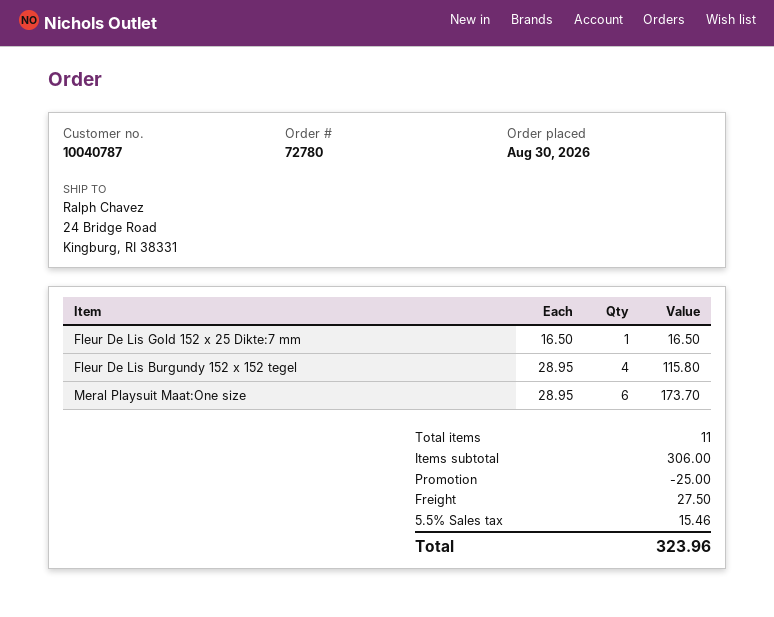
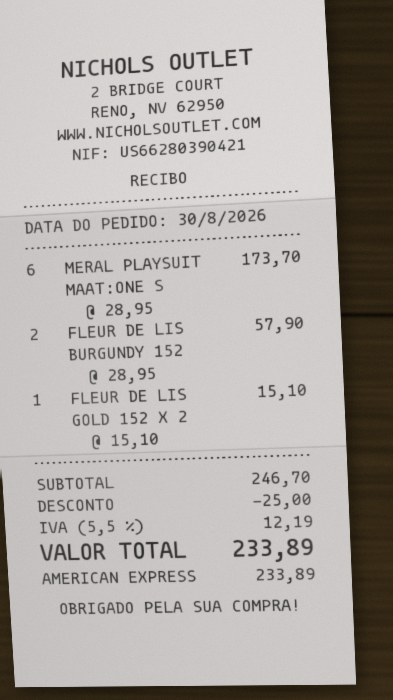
Fleur De Lis Gold 152 x 25 Dikte:7 mm: 1 x 16.50 = 16.50 -> 1 x 15.10 = 15.10
Fleur De Lis Burgundy 152 x 152 tegel: 4 x 28.95 = 115.80 -> 2 x 28.95 = 57.90
subtotal: 306.00 -> 246.70
shipping: 27.50 -> none
tax: 5.5% = 15.46 -> 5.5% = 12.19
total: 323.96 -> 233.89

